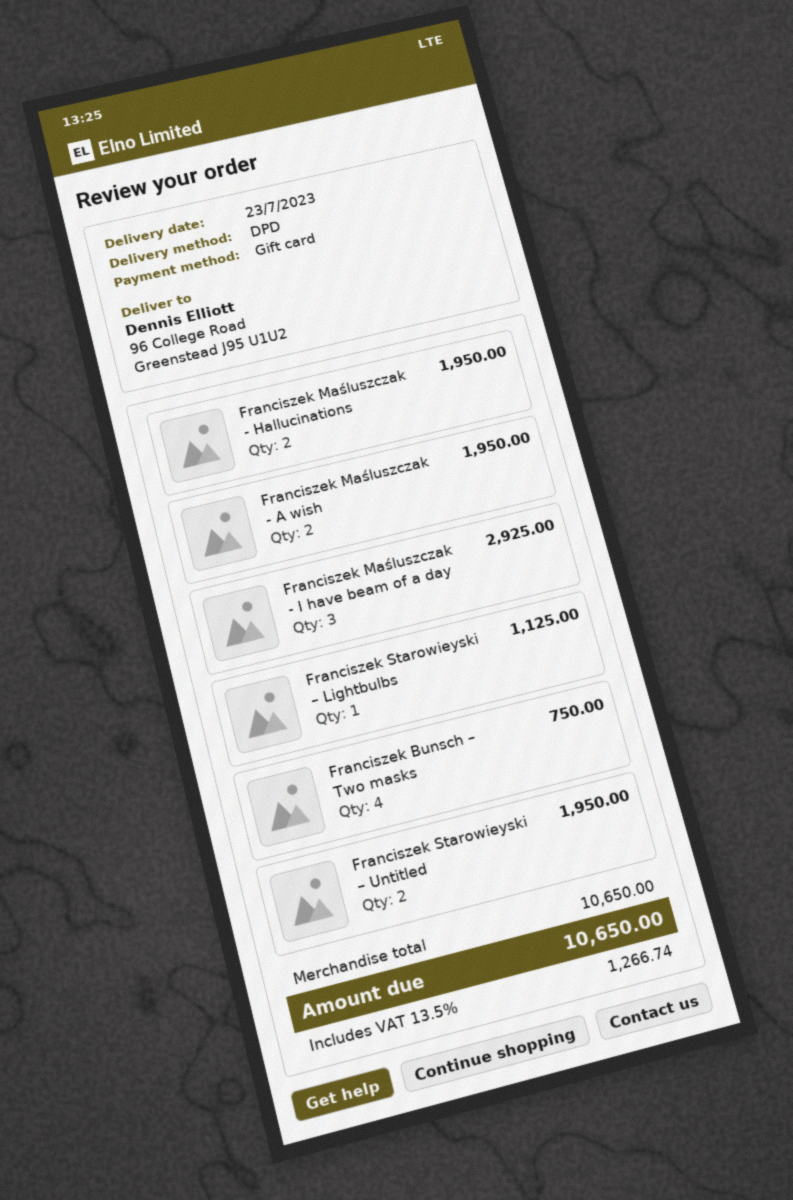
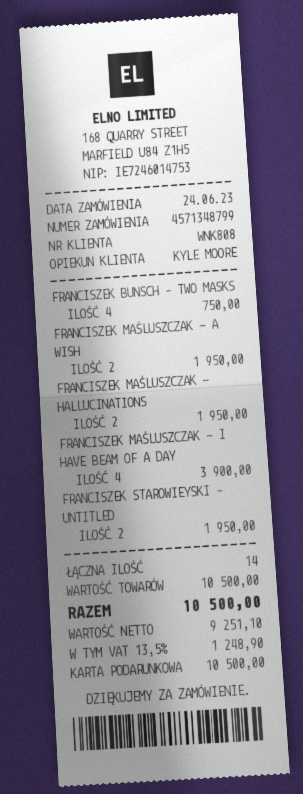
Franciszek Maśluszczak - I have beam of a day: 3 for 2925.00 -> 4 for 3900.00
Franciszek Starowieyski – Lightbulbs: 1 for 1125.00 -> none
subtotal: 10650.00 -> 10500.00
tax: 13.5% = 1266.74 -> 13.5% = 1248.90
total: 10650.00 -> 10500.00

